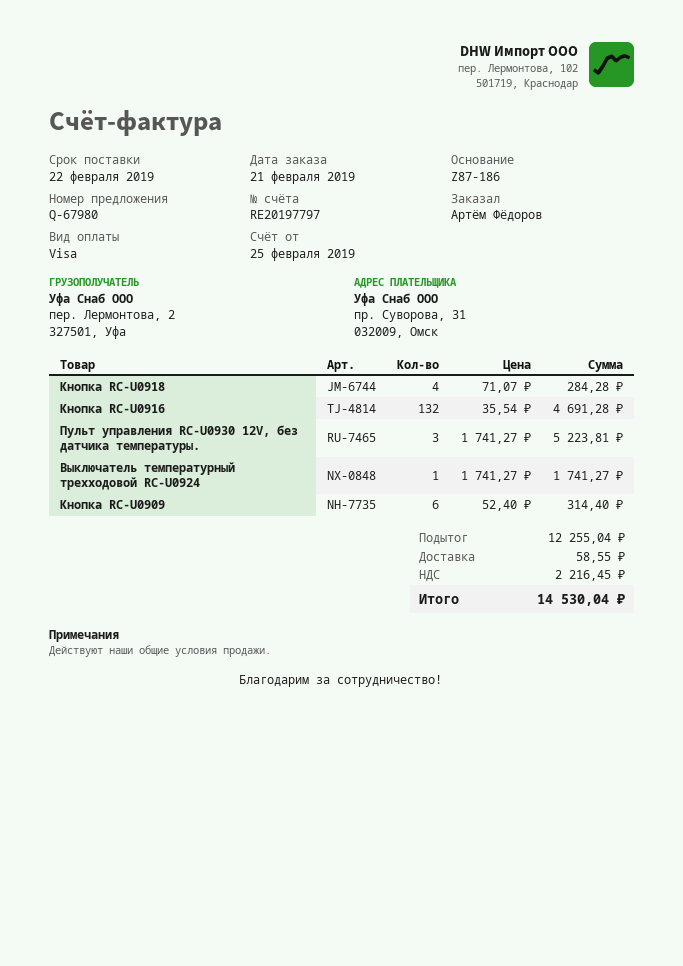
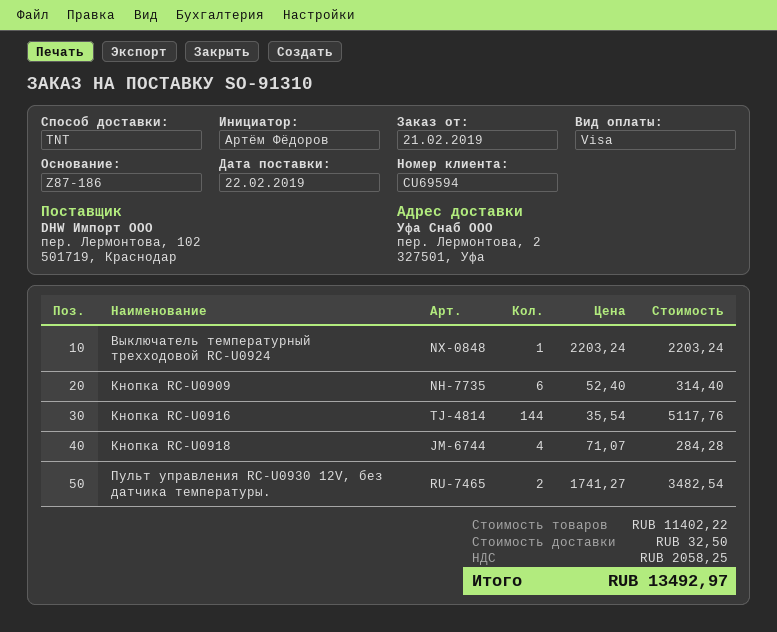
Кнопка RC-U0916: 132 x 35.54 = 4691.28 -> 144 x 35.54 = 5117.76
Пульт управления RC-U0930 12V, без датчика температуры.: 3 x 1741.27 = 5223.81 -> 2 x 1741.27 = 3482.54
Выключатель температурный трехходовой RC-U0924: 1 x 1741.27 = 1741.27 -> 1 x 2203.24 = 2203.24
subtotal: 12255.04 -> 11402.22
shipping: 58.55 -> 32.50
tax: 2216.45 -> 2058.25
total: 14530.04 -> 13492.97

